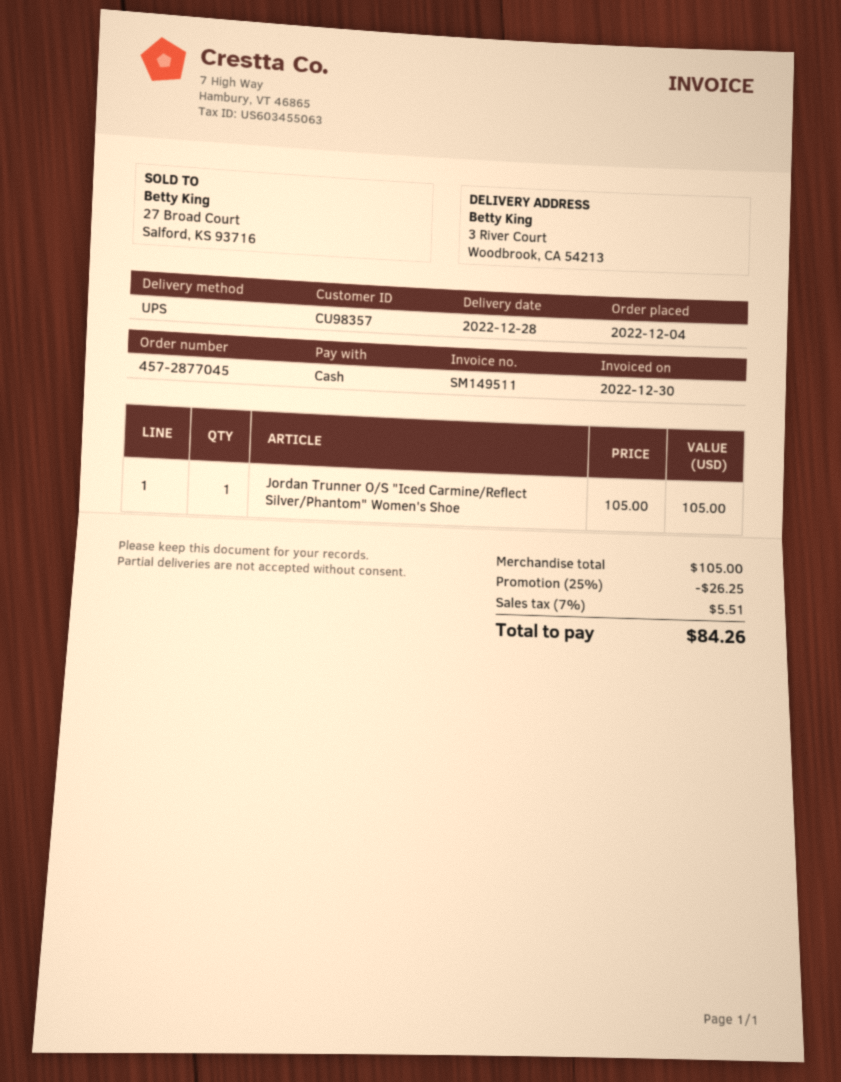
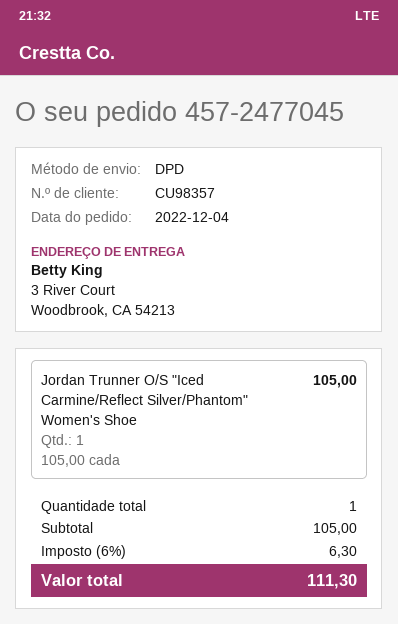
order number: 457-2877045 -> 457-2477045
shipping method: UPS -> DPD
discount: 25% = 26.25 -> none
tax: 7% = 5.51 -> 6% = 6.30
total: 84.26 -> 111.30

